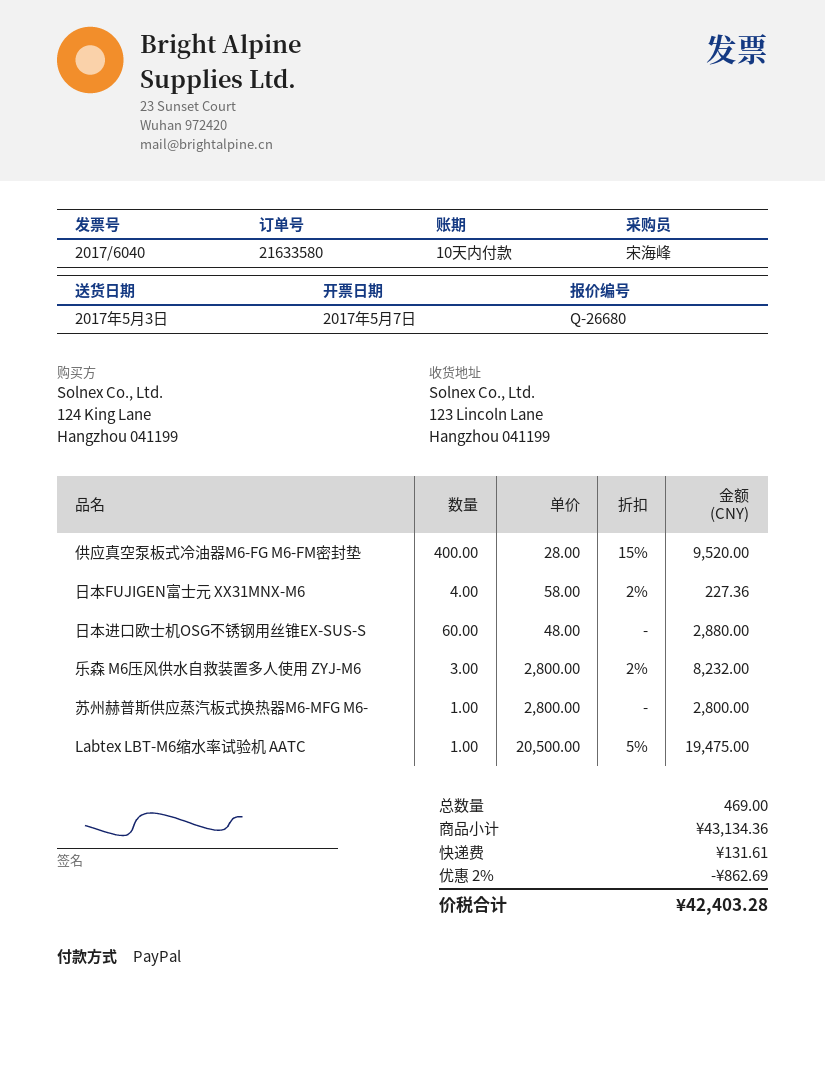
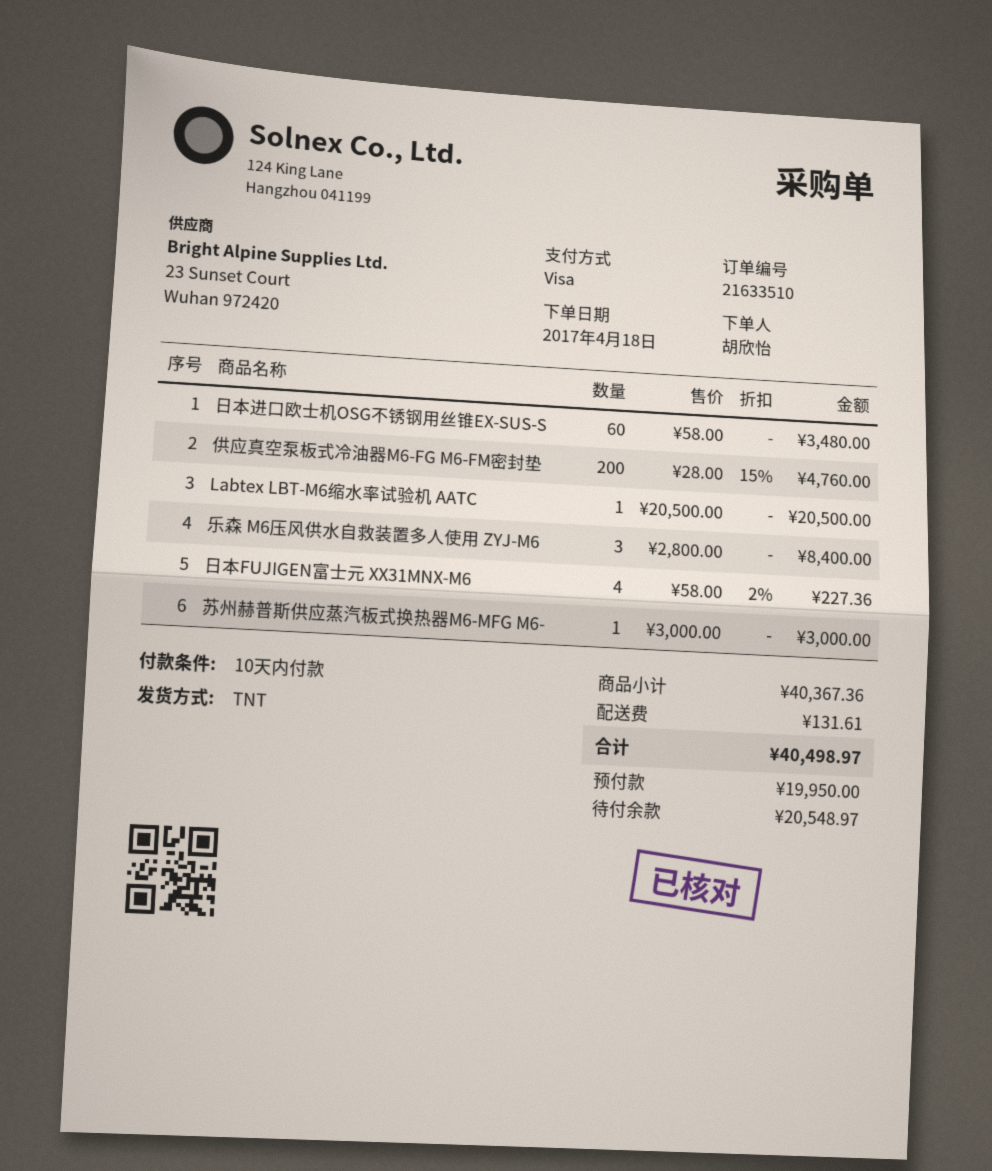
order number: 21633580 -> 21633510
ordered by: 宋海峰 -> 胡欣怡
payment method: PayPal -> Visa
供应真空泵板式冷油器M6-FG M6-FM密封垫: 400 x 28.00 - 15% = 9520.00 -> 200 x 28.00 - 15% = 4760.00
日本进口欧士机OSG不锈钢用丝锥EX-SUS-S: 60 x 48.00 = 2880.00 -> 60 x 58.00 = 3480.00
乐森 M6压风供水自救装置多人使用 ZYJ-M6: 3 x 2800.00 - 2% = 8232.00 -> 3 x 2800.00 = 8400.00
苏州赫普斯供应蒸汽板式换热器M6-MFG M6-: 1 x 2800.00 = 2800.00 -> 1 x 3000.00 = 3000.00
Labtex LBT-M6缩水率试验机 AATC: 1 x 20500.00 - 5% = 19475.00 -> 1 x 20500.00 = 20500.00
subtotal: 43134.36 -> 40367.36
discount: 2% = 862.69 -> none
total: 42403.28 -> 40498.97

